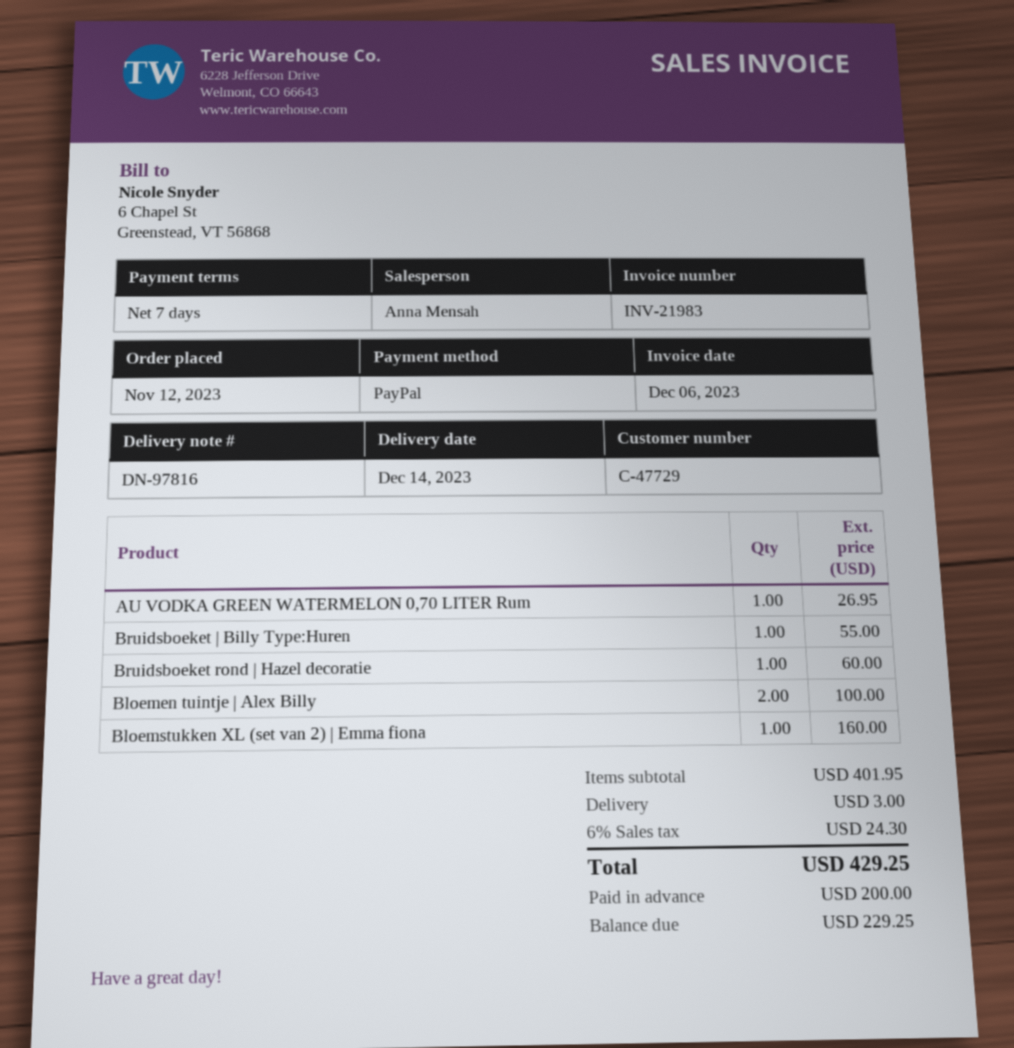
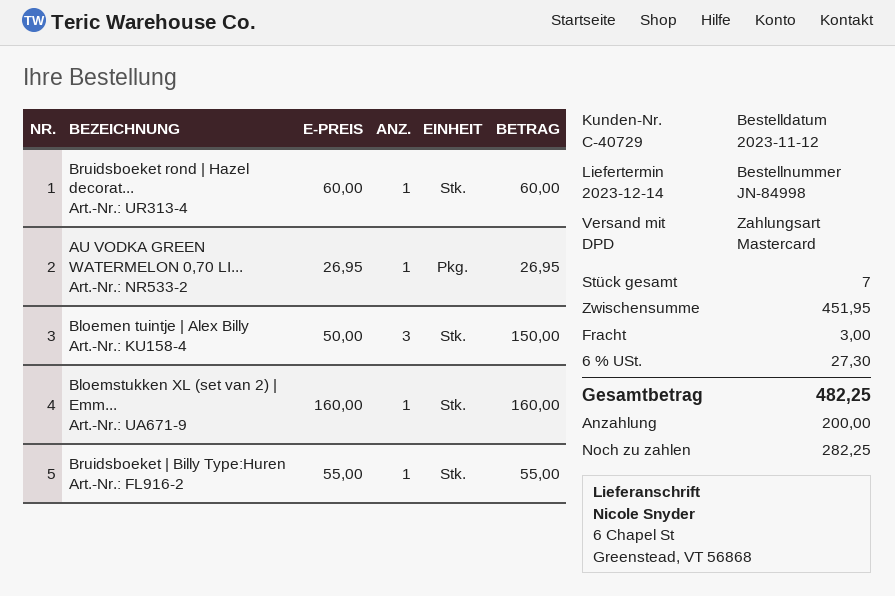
customer number: C-47729 -> C-40729
payment method: PayPal -> Mastercard
Bloemen tuintje | Alex Billy: 2 for 100.00 -> 3 for 150.00
subtotal: 401.95 -> 451.95
tax: 6% = 24.30 -> 6% = 27.30
total: 429.25 -> 482.25
balance: 229.25 -> 282.25

